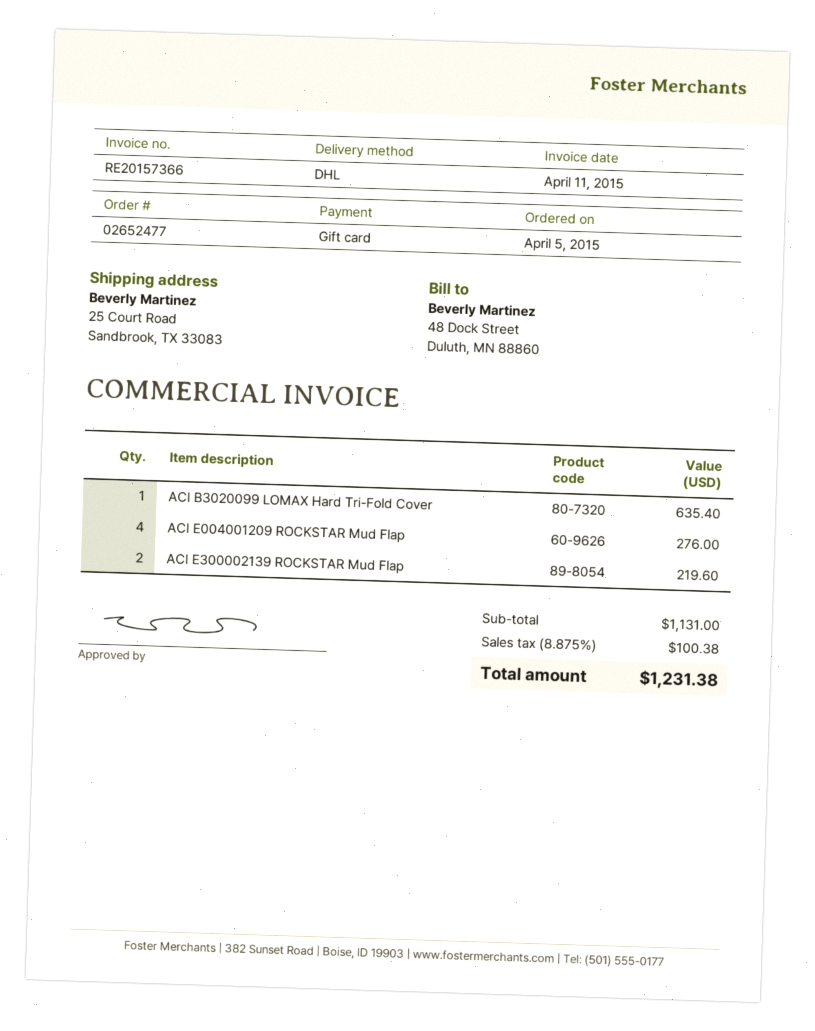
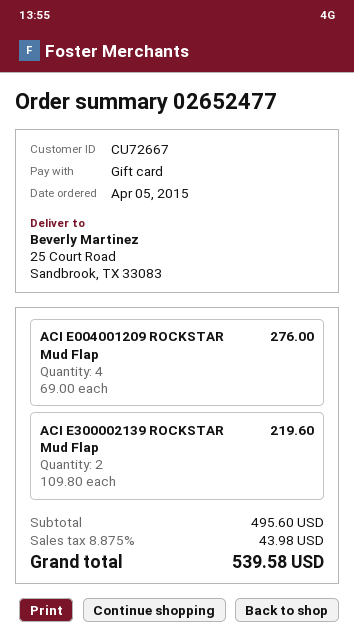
ACI B3020099 LOMAX Hard Tri-Fold Cover: 1 for 635.40 -> none
subtotal: 1131.00 -> 495.60
tax: 8.875% = 100.38 -> 8.875% = 43.98
total: 1231.38 -> 539.58

